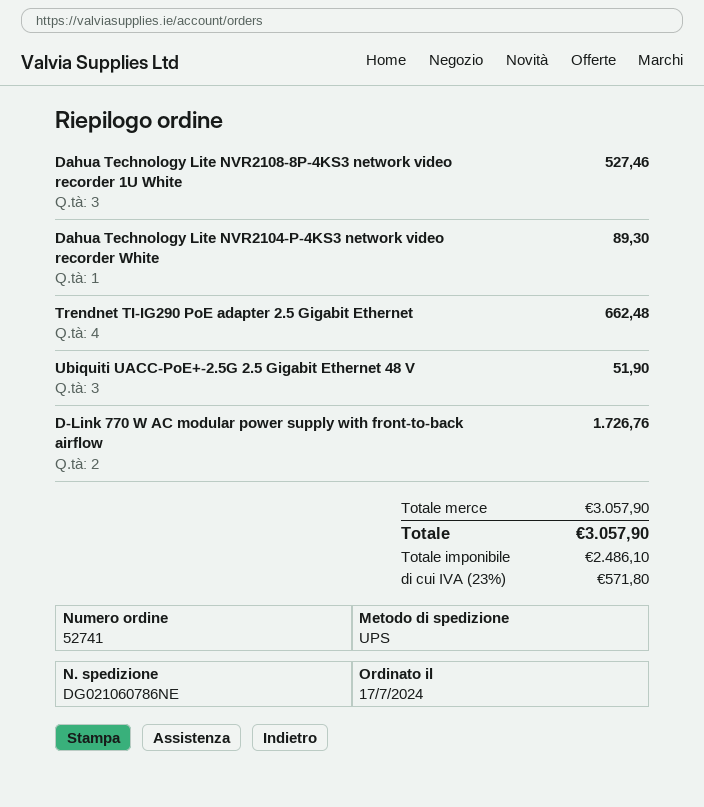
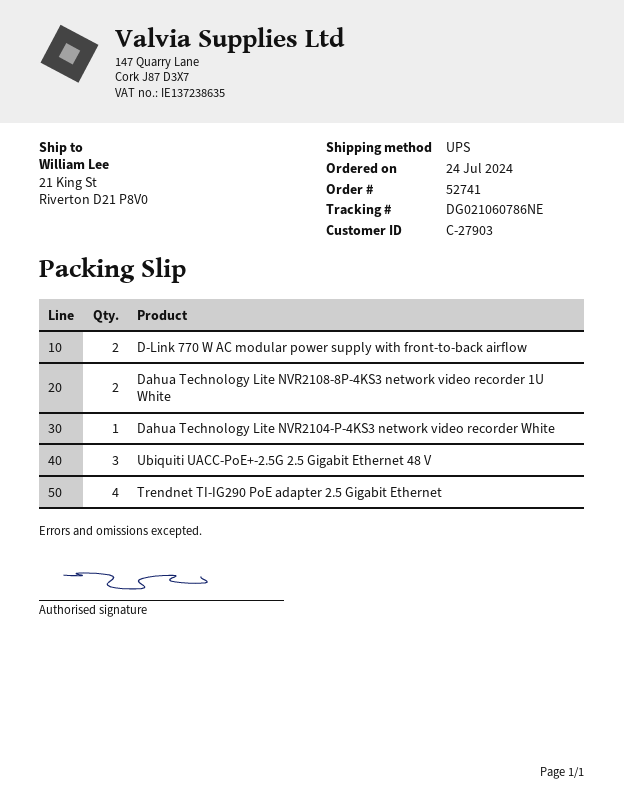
order date: 2024-07-17 -> 2024-07-24
Dahua Technology Lite NVR2108-8P-4KS3 network video recorder 1U White: 3 -> 2

